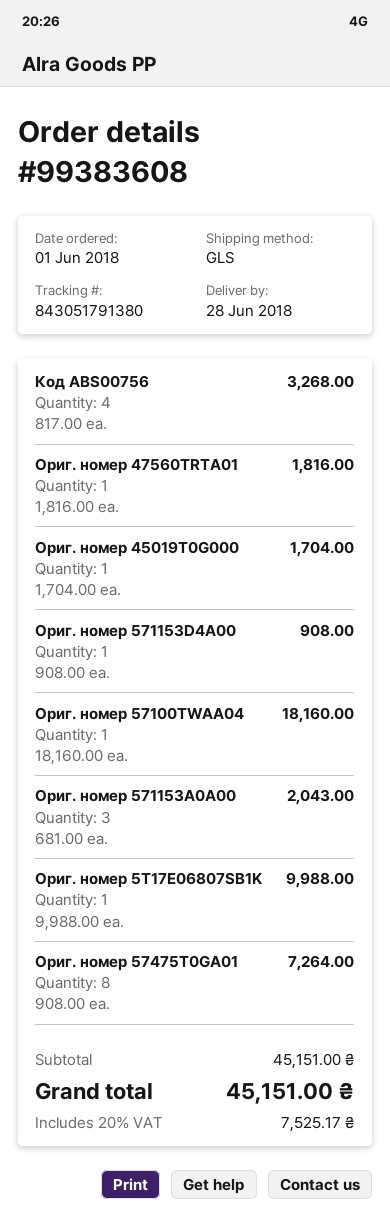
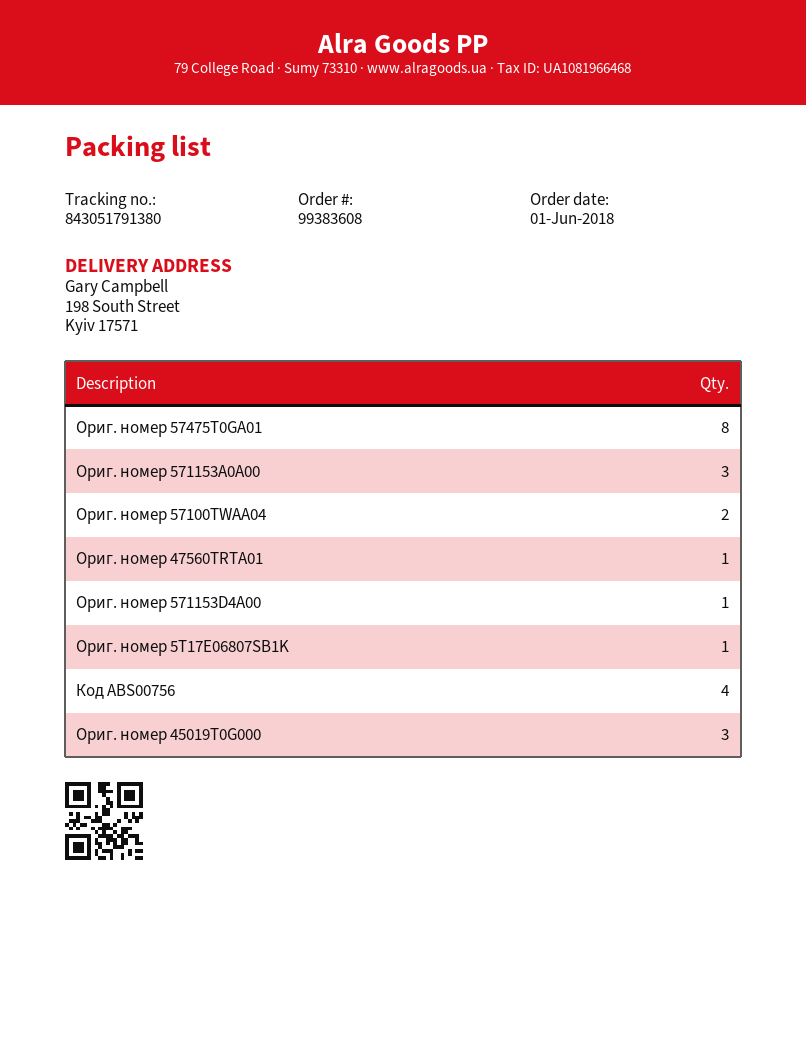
Ориг. номер 45019T0G000: 1 -> 3
Ориг. номер 57100TWAA04: 1 -> 2

